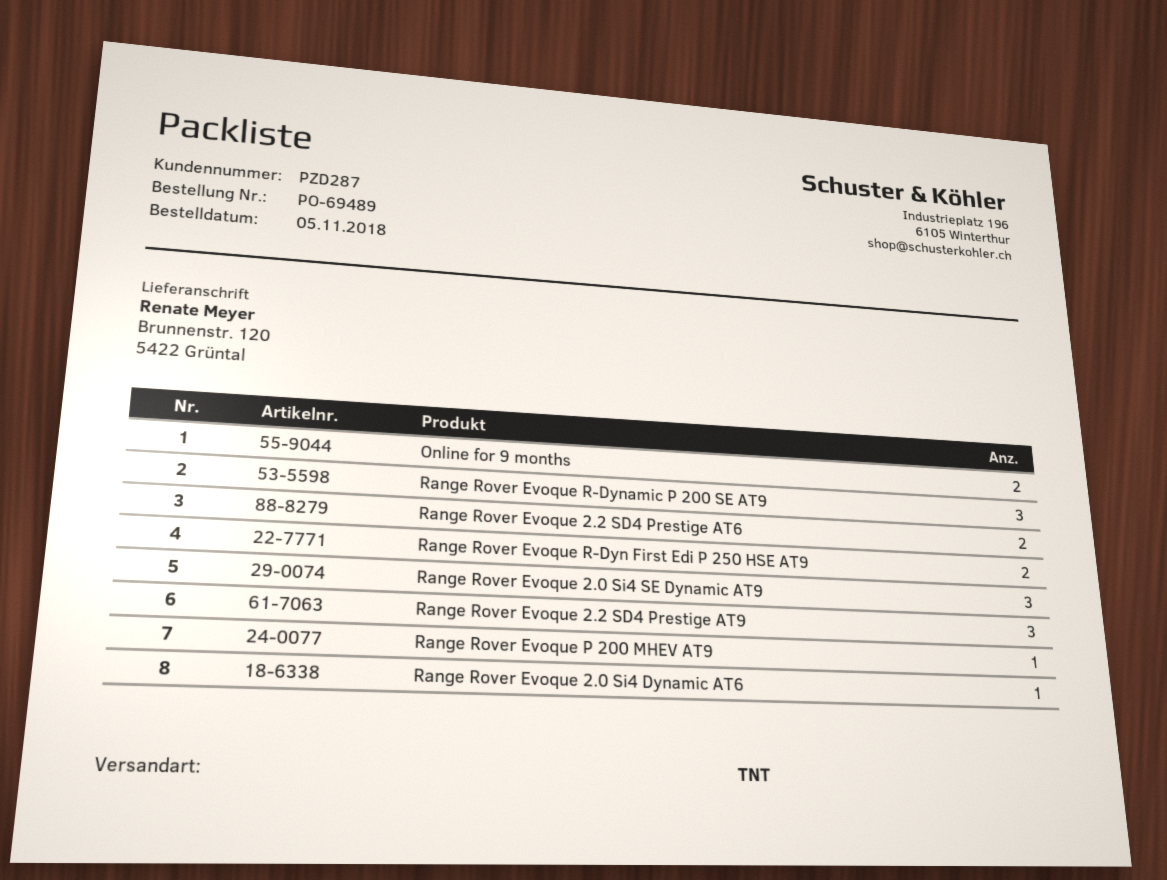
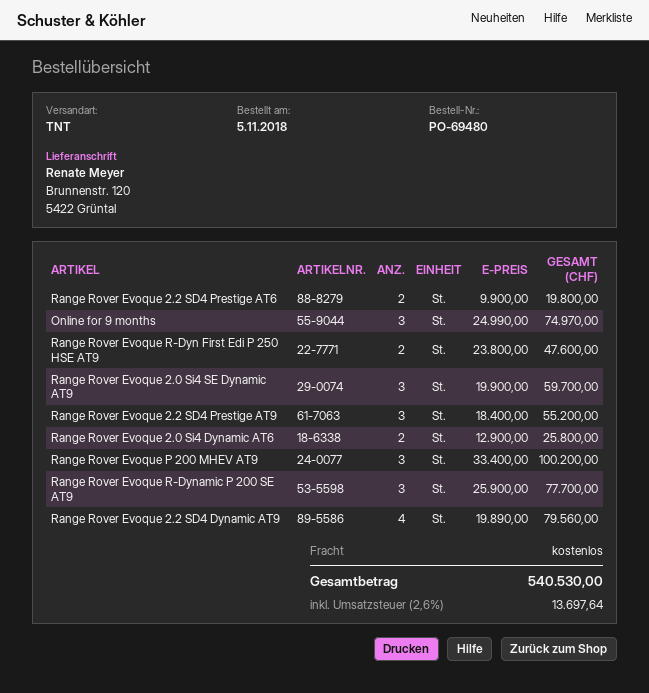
order number: PO-69489 -> PO-69480
Online for 9 months: 2 -> 3
Range Rover Evoque P 200 MHEV AT9: 1 -> 3
Range Rover Evoque 2.0 Si4 Dynamic AT6: 1 -> 2
Range Rover Evoque 2.2 SD4 Dynamic AT9: none -> 4

